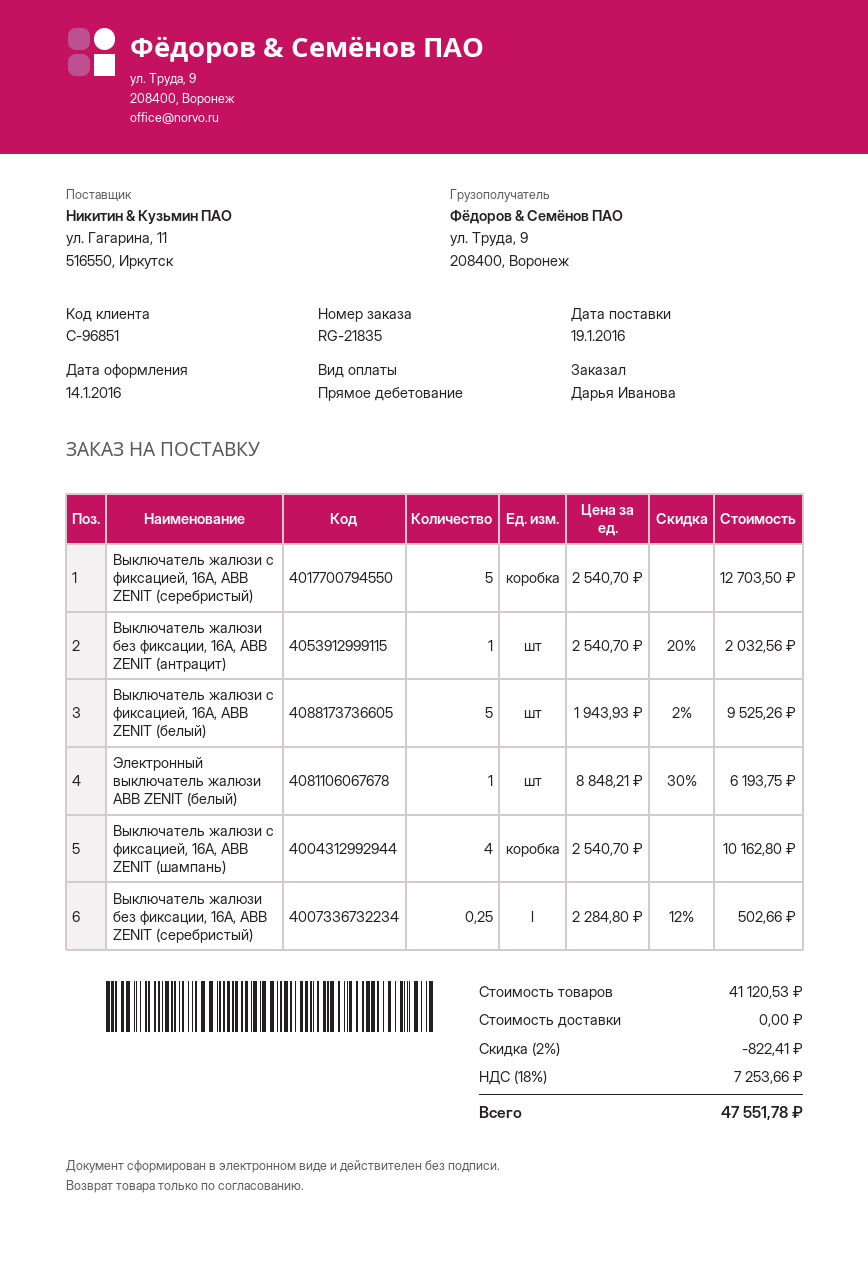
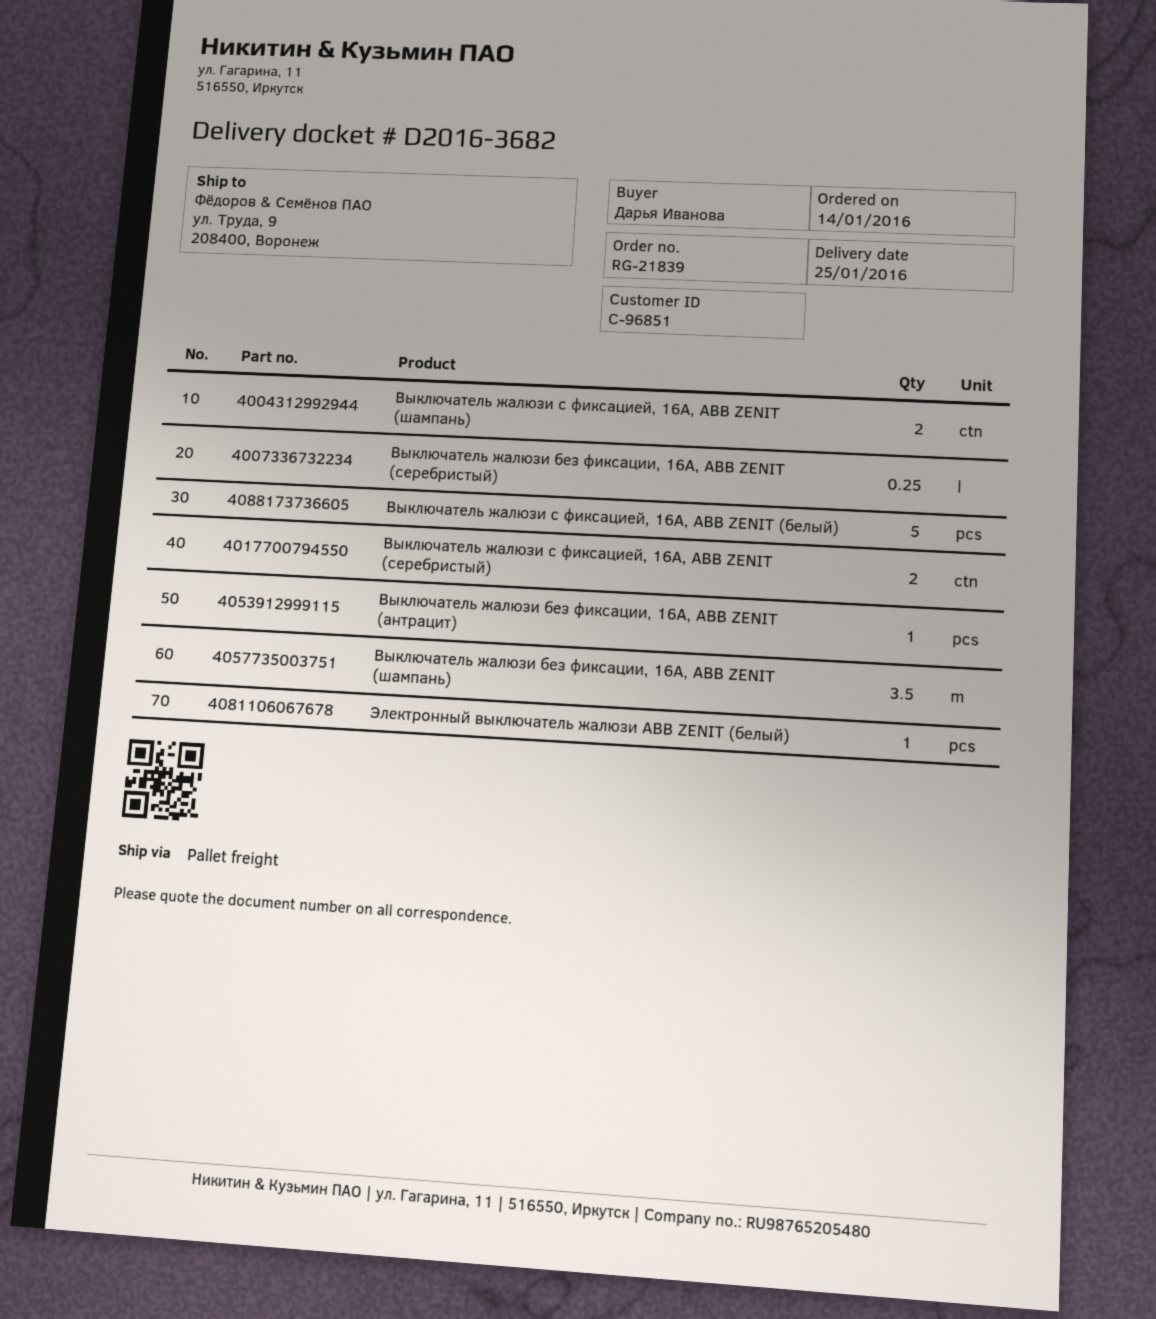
order number: RG-21835 -> RG-21839
delivery date: 2016-01-19 -> 2016-01-25
Выключатель жалюзи с фиксацией, 16А, ABB ZENIT (серебристый): 5 -> 2
Выключатель жалюзи с фиксацией, 16А, ABB ZENIT (шампань): 4 -> 2
Выключатель жалюзи без фиксации, 16А, ABB ZENIT (шампань): none -> 3.5

